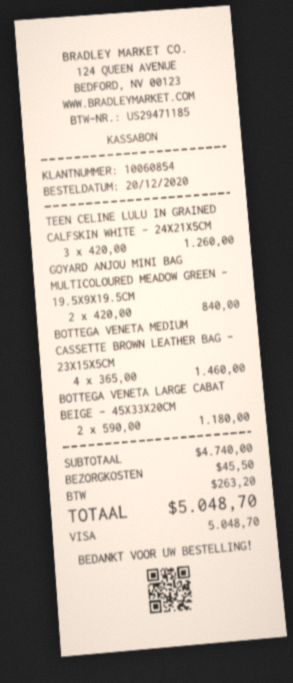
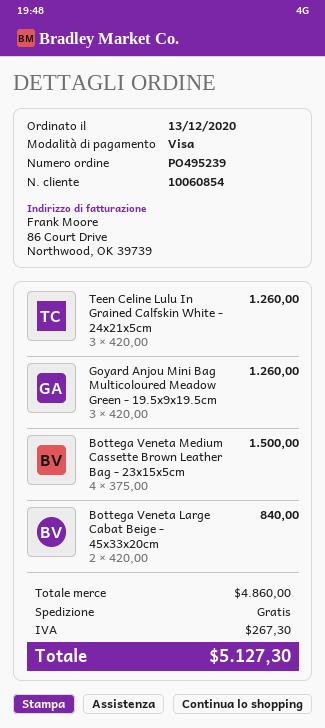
order date: 2020-12-20 -> 2020-12-13
GOYARD ANJOU MINI BAG MULTICOLOURED MEADOW GREEN - 19.5X9X19.5CM: 2 x 420.00 = 840.00 -> 3 x 420.00 = 1260.00
BOTTEGA VENETA MEDIUM CASSETTE BROWN LEATHER BAG - 23X15X5CM: 4 x 365.00 = 1460.00 -> 4 x 375.00 = 1500.00
BOTTEGA VENETA LARGE CABAT BEIGE - 45X33X20CM: 2 x 590.00 = 1180.00 -> 2 x 420.00 = 840.00
subtotal: 4740.00 -> 4860.00
shipping: 45.50 -> 0.00
tax: 263.20 -> 267.30
total: 5048.70 -> 5127.30

